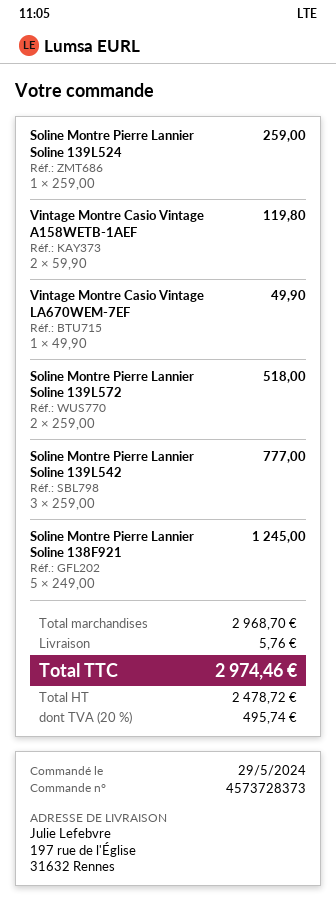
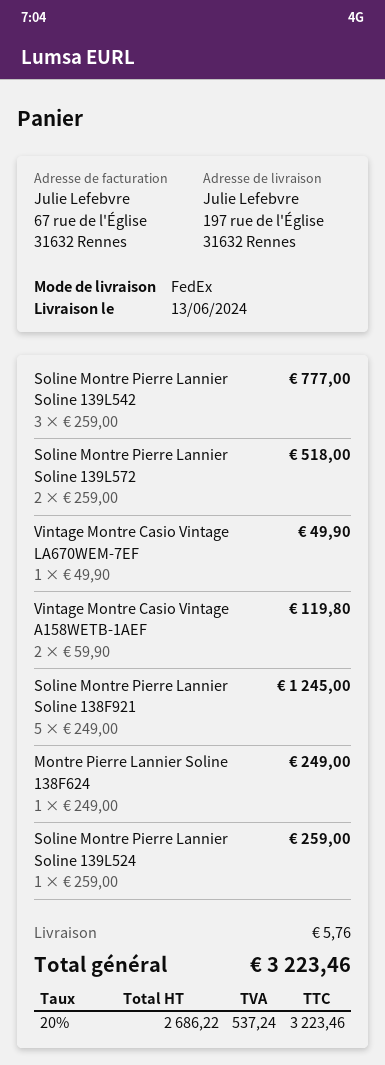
Montre Pierre Lannier Soline 138F624: none -> 1 x 249.00 = 249.00
net: 2478.72 -> 2686.22
tax: 20% = 495.74 -> 20% = 537.24
total: 2974.46 -> 3223.46

